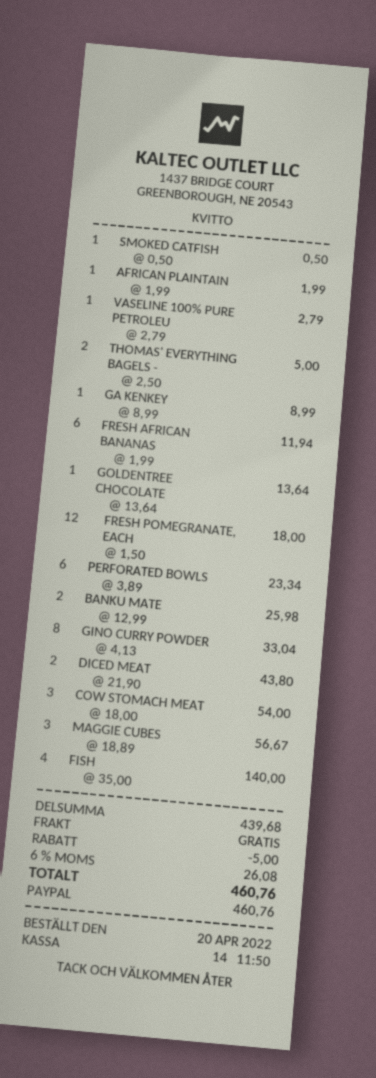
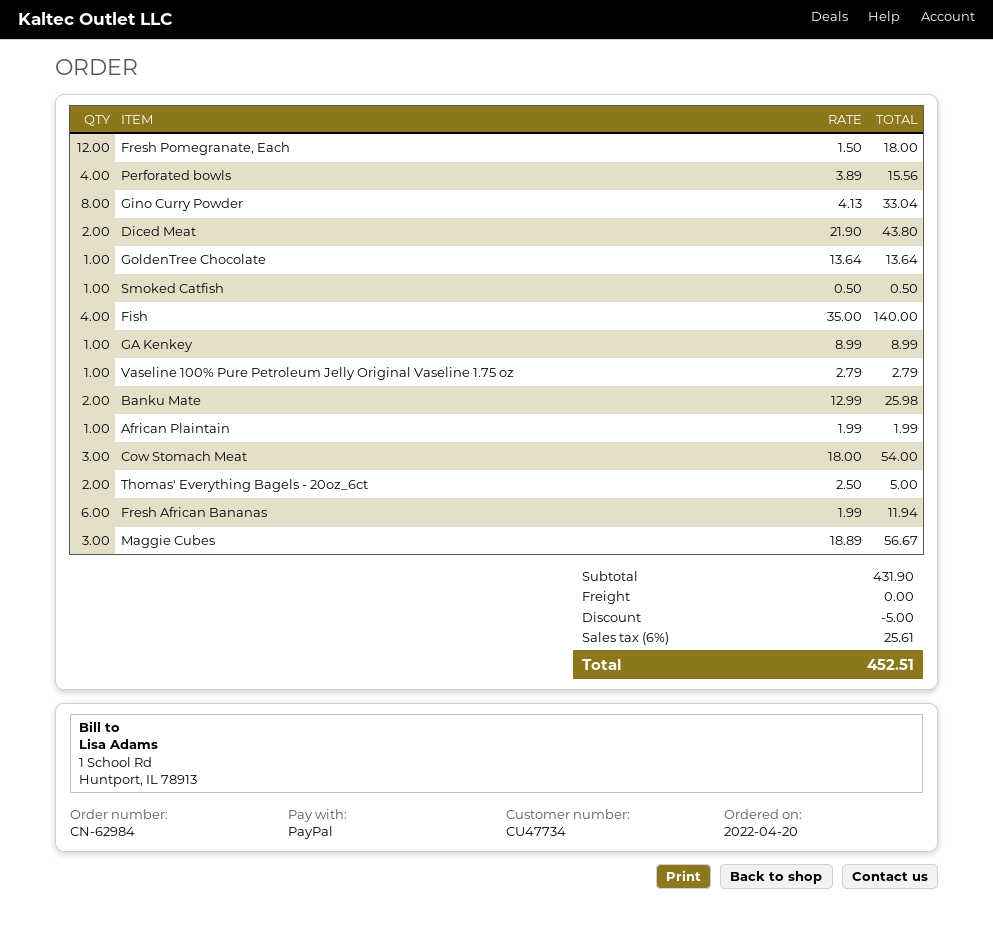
PERFORATED BOWLS: 6 x 3.89 = 23.34 -> 4 x 3.89 = 15.56
subtotal: 439.68 -> 431.90
tax: 6% = 26.08 -> 6% = 25.61
total: 460.76 -> 452.51

